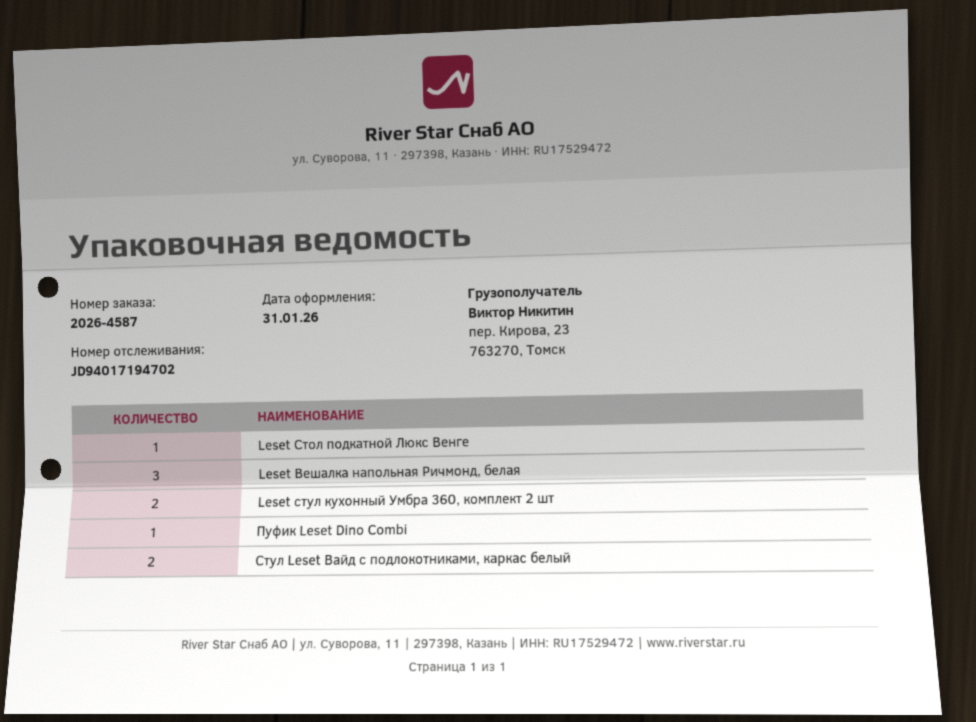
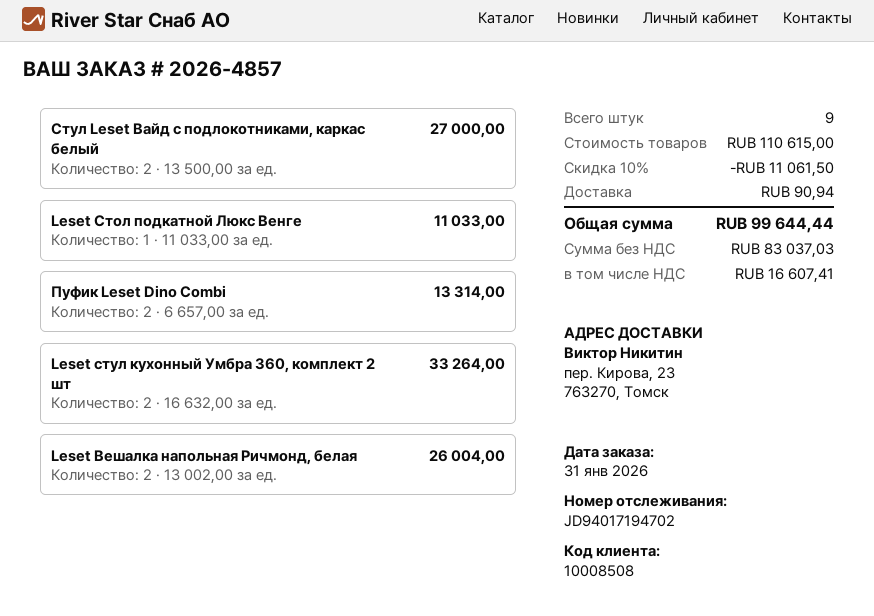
order number: 2026-4587 -> 2026-4857
Leset Вешалка напольная Ричмонд, белая: 3 -> 2
Пуфик Leset Dino Combi: 1 -> 2

